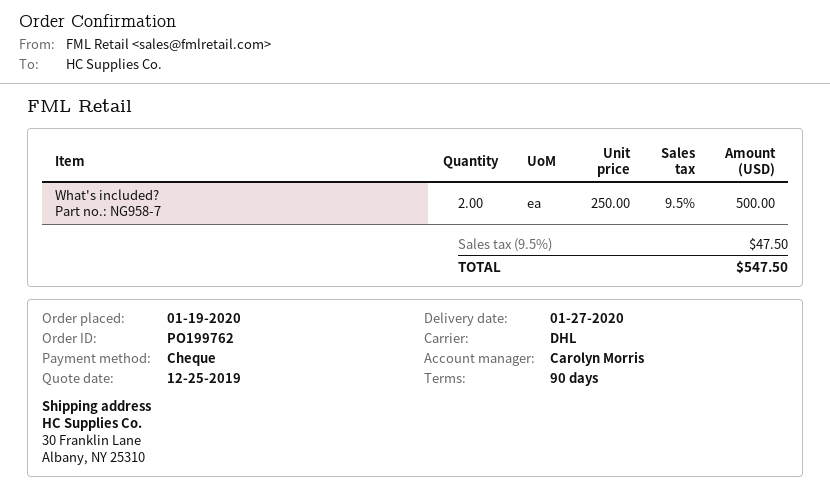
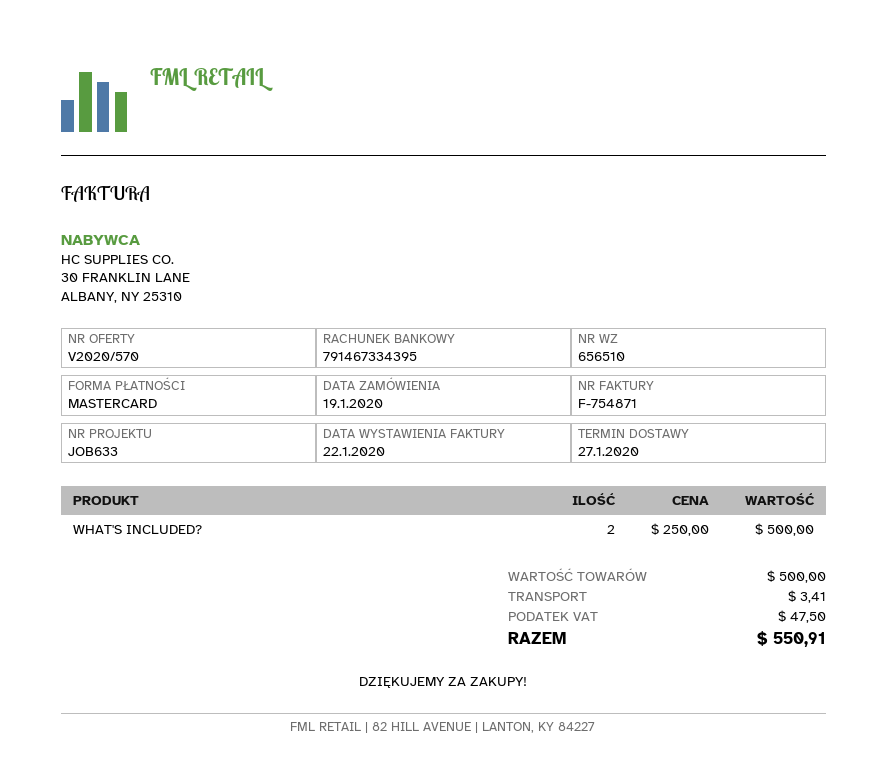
payment method: cheque -> Mastercard
shipping: none -> 3.41
total: 547.50 -> 550.91

